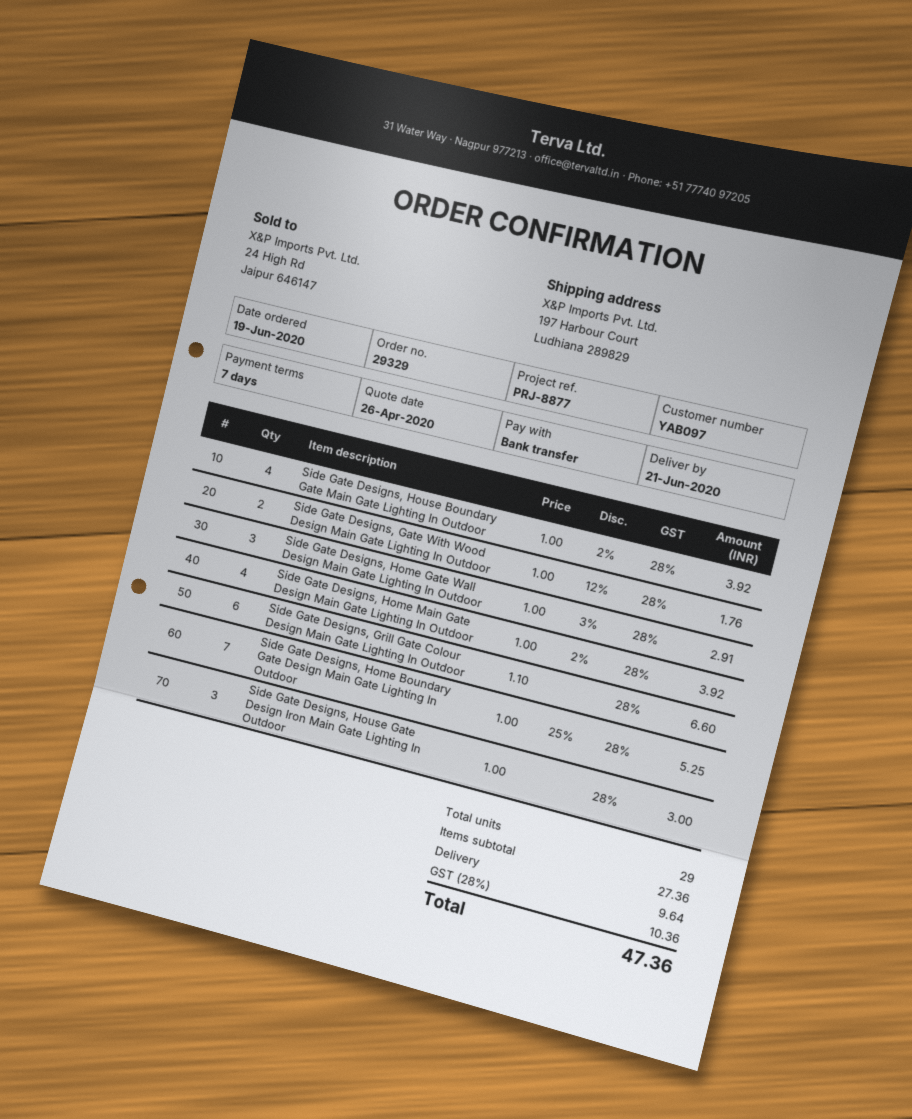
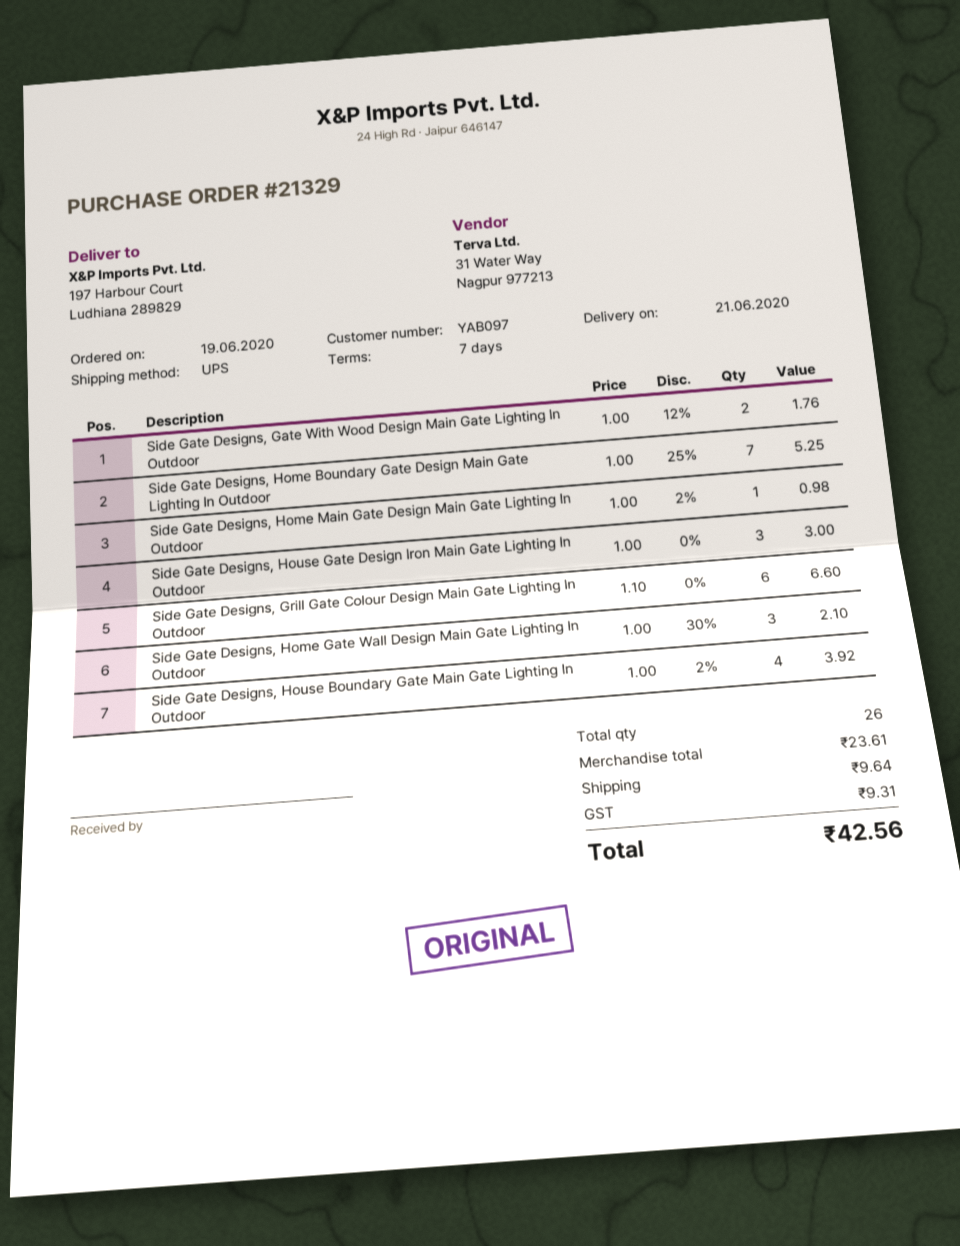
order number: 29329 -> 21329
Side Gate Designs, Home Gate Wall Design Main Gate Lighting In Outdoor: 3 x 1.00 - 3% = 2.91 -> 3 x 1.00 - 30% = 2.10
Side Gate Designs, Home Main Gate Design Main Gate Lighting In Outdoor: 4 x 1.00 - 2% = 3.92 -> 1 x 1.00 - 2% = 0.98
total quantity: 29 -> 26
subtotal: 27.36 -> 23.61
tax: 10.36 -> 9.31
total: 47.36 -> 42.56

